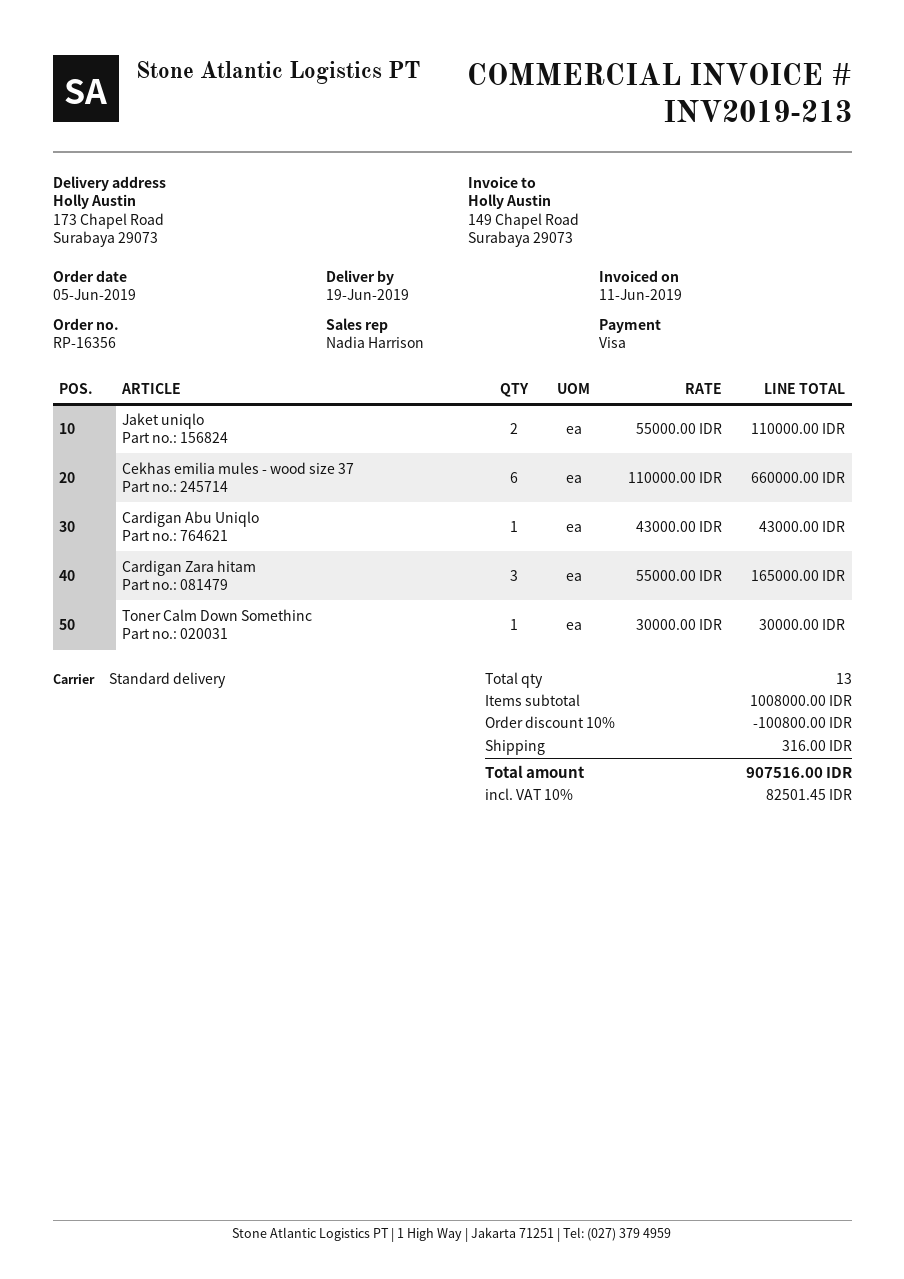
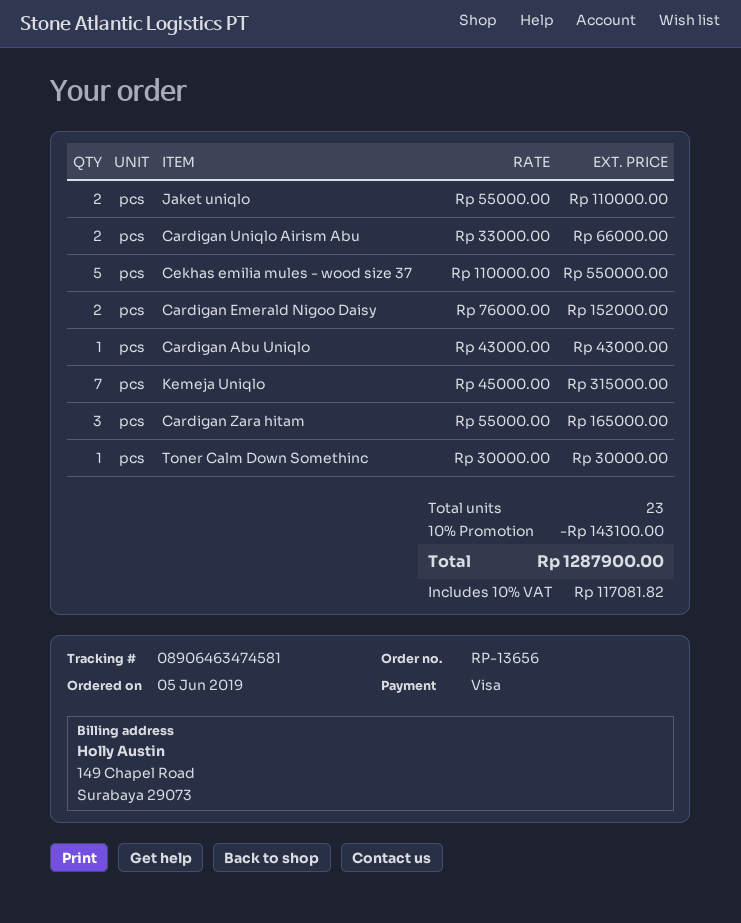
order number: RP-16356 -> RP-13656
Cekhas emilia mules - wood size 37: 6 x 110000.00 = 660000.00 -> 5 x 110000.00 = 550000.00
Cardigan Uniqlo Airism Abu: none -> 2 x 33000.00 = 66000.00
Cardigan Emerald Nigoo Daisy: none -> 2 x 76000.00 = 152000.00
Kemeja Uniqlo: none -> 7 x 45000.00 = 315000.00
total quantity: 13 -> 23
discount: 10% = 100800.00 -> 10% = 143100.00
shipping: 316.00 -> none
tax: 10% = 82501.45 -> 10% = 117081.82
total: 907516.00 -> 1287900.00

